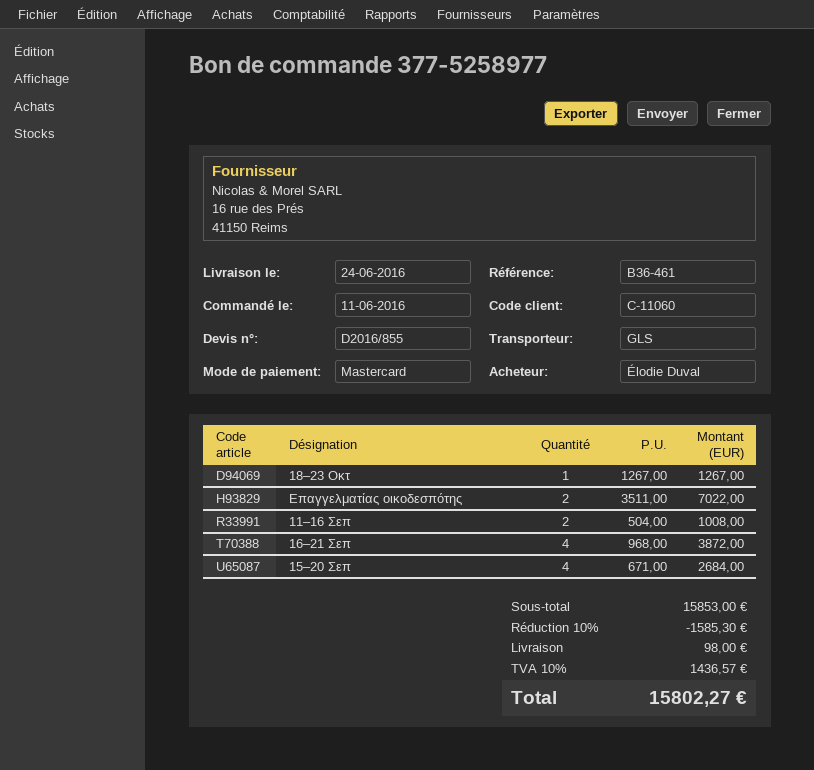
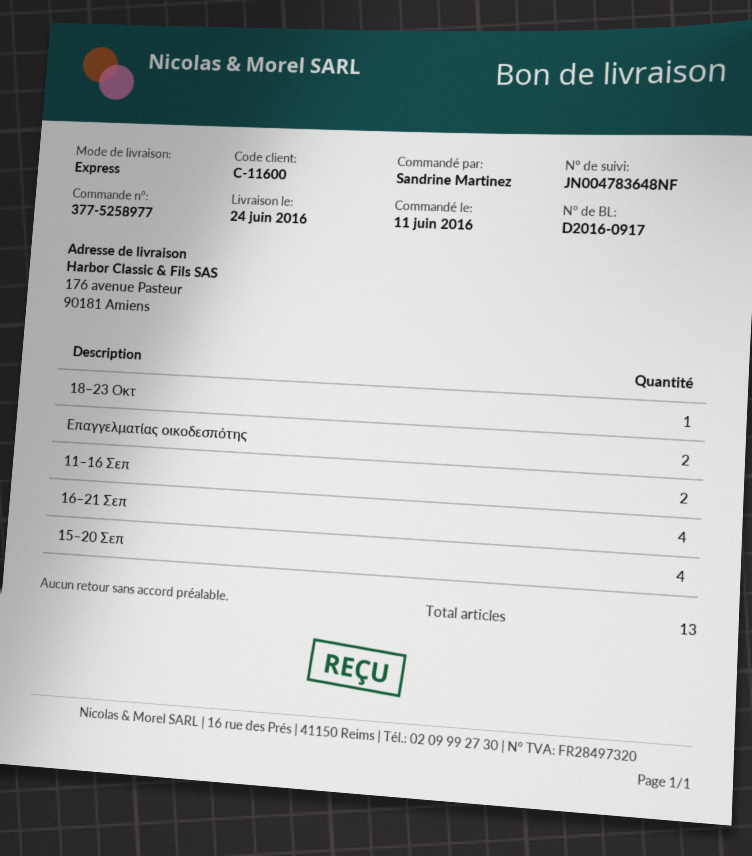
customer number: C-11060 -> C-11600
ordered by: Élodie Duval -> Sandrine Martinez
shipping method: GLS -> express

